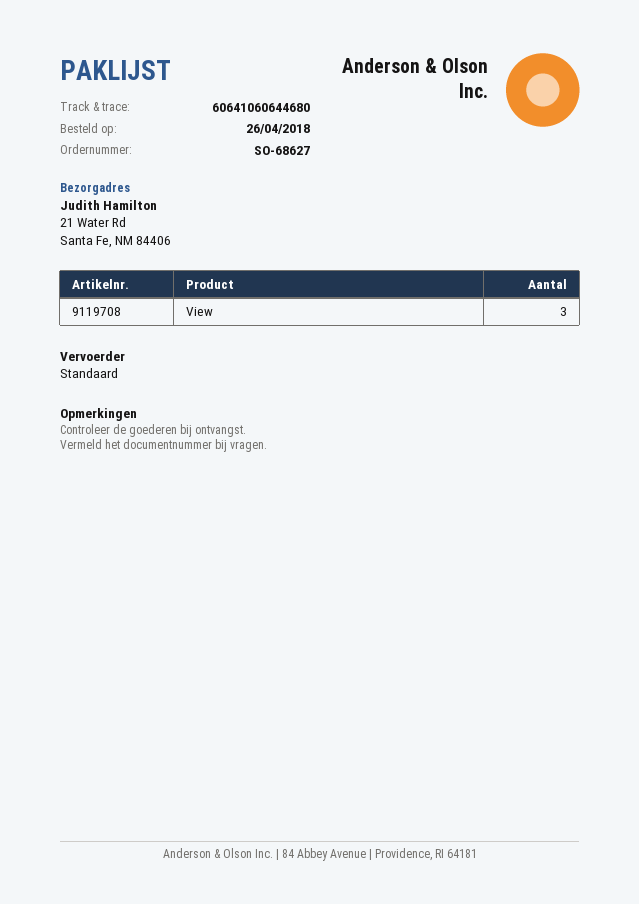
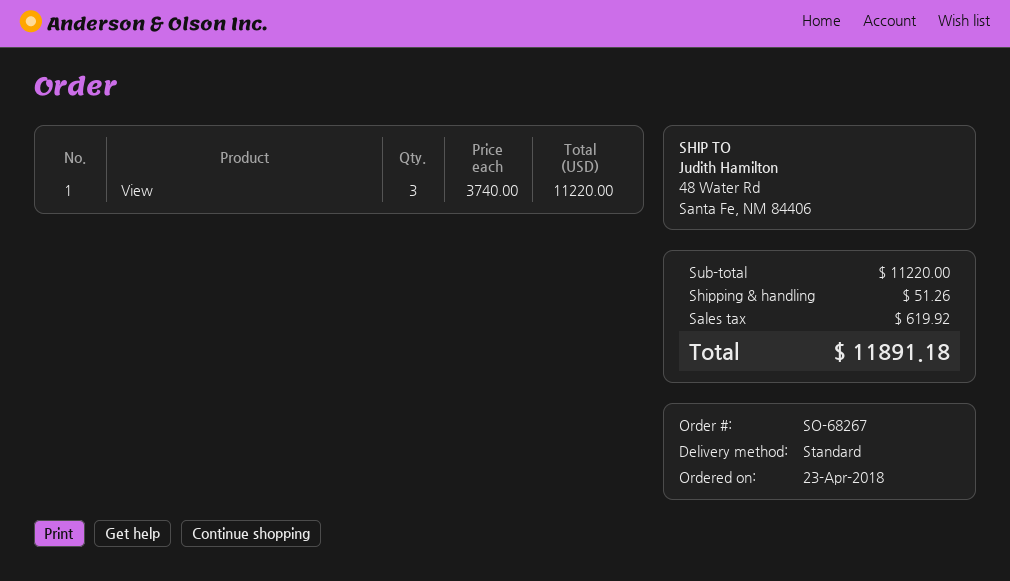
order number: SO-68627 -> SO-68267
order date: 2018-04-26 -> 2018-04-23
ship to: 21 Water Rd, Santa Fe, NM 84406 -> 48 Water Rd, Santa Fe, NM 84406

